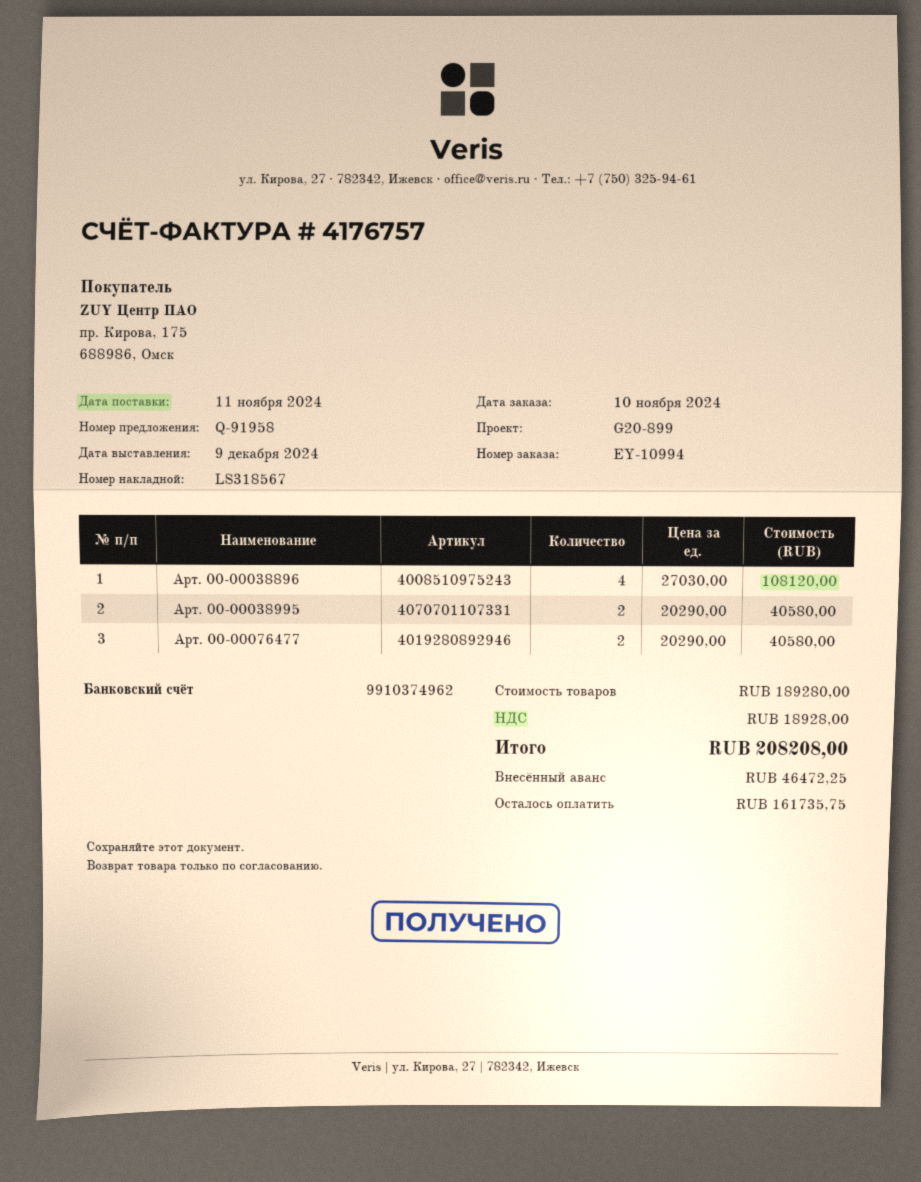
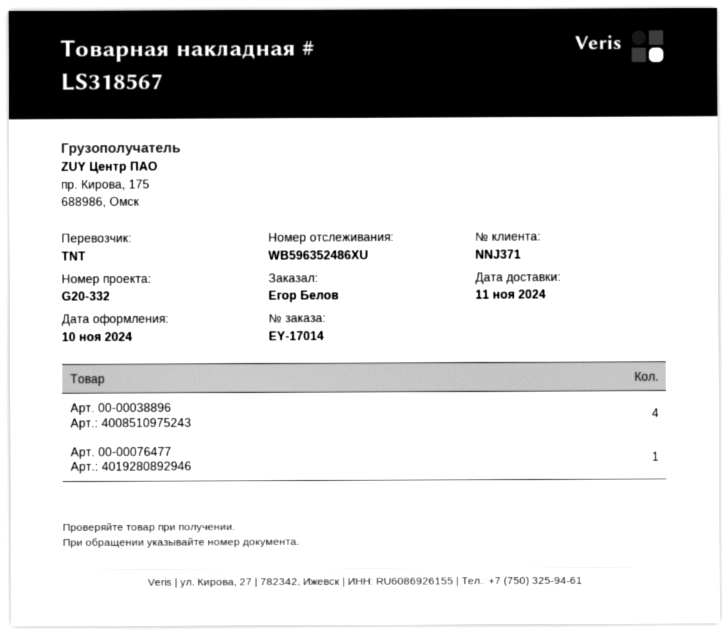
order number: EY-10994 -> EY-17014
reference: G20-899 -> G20-332
Арт. 00-00038995: 2 -> none
Арт. 00-00076477: 2 -> 1

